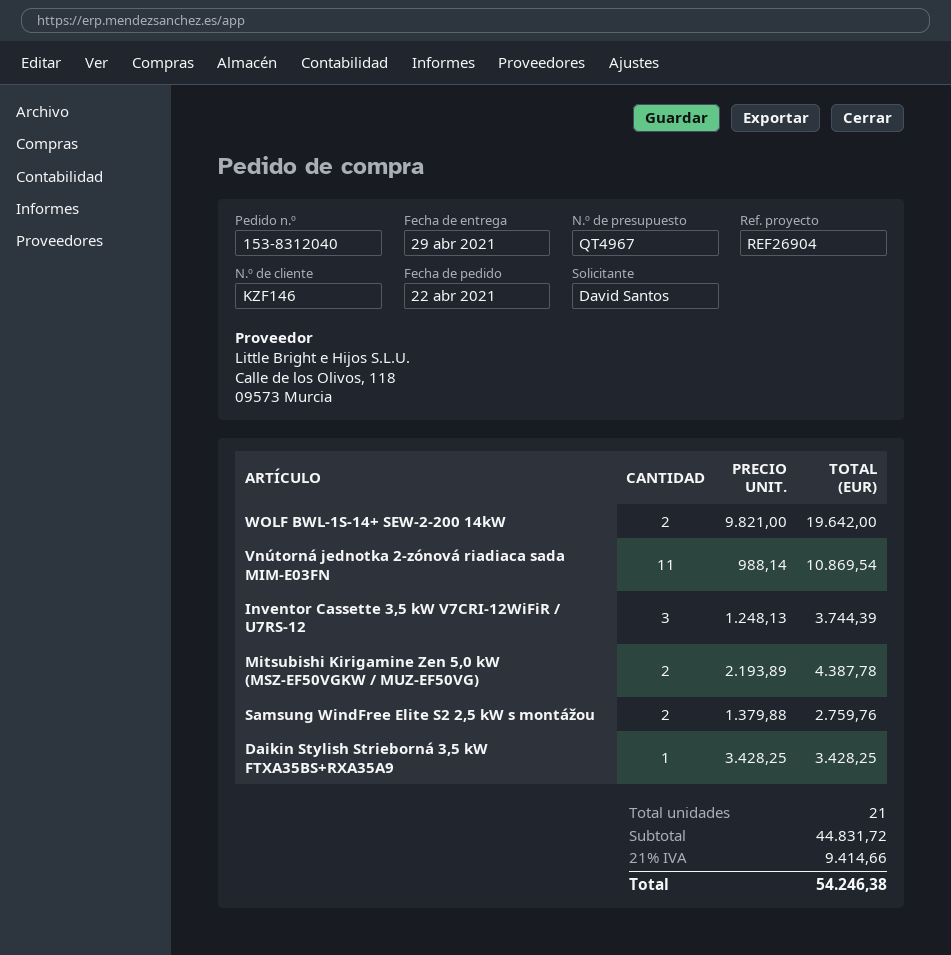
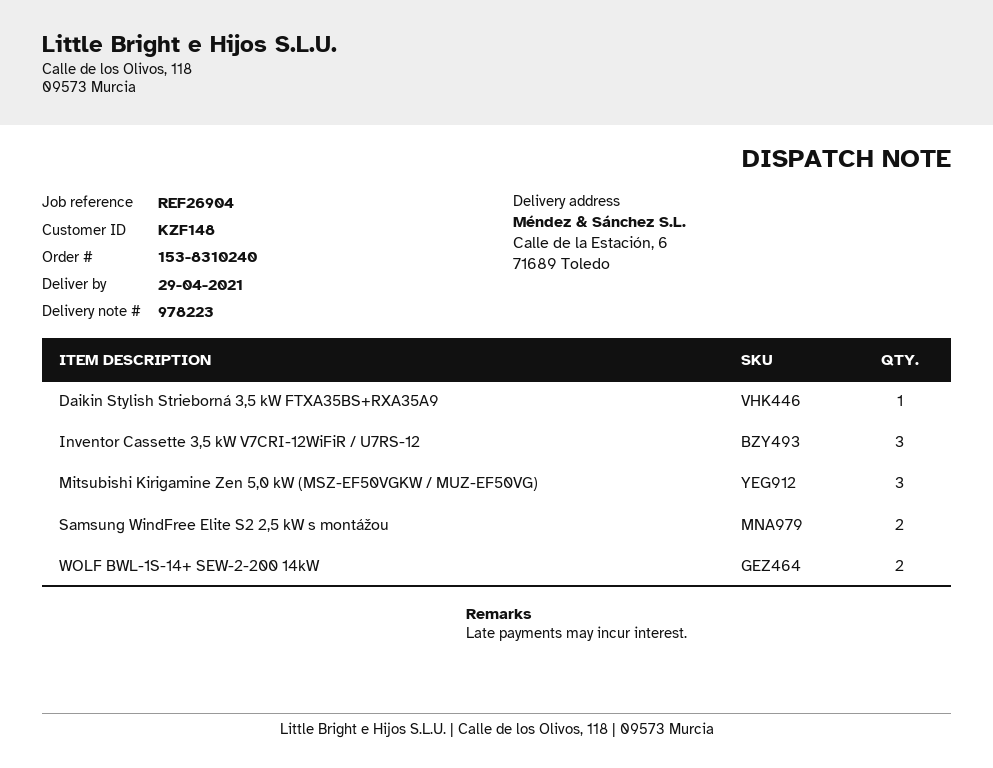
order number: 153-8312040 -> 153-8310240
customer number: KZF146 -> KZF148
Vnútorná jednotka 2-zónová riadiaca sada MIM-E03FN: 11 -> none
Mitsubishi Kirigamine Zen 5,0 kW (MSZ-EF50VGKW / MUZ-EF50VG): 2 -> 3

